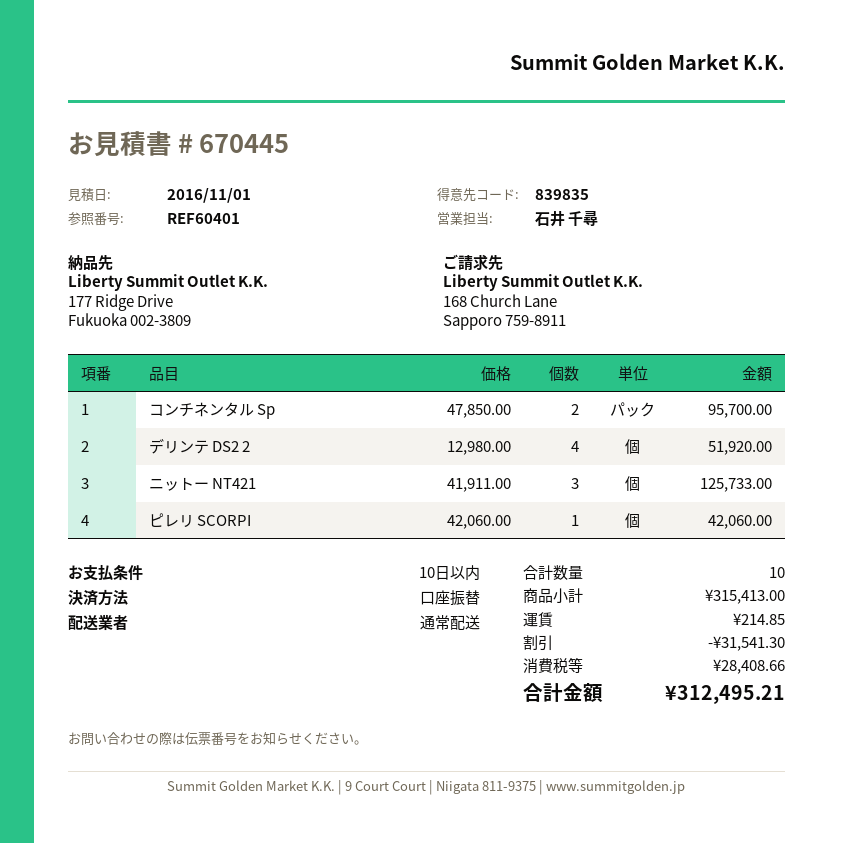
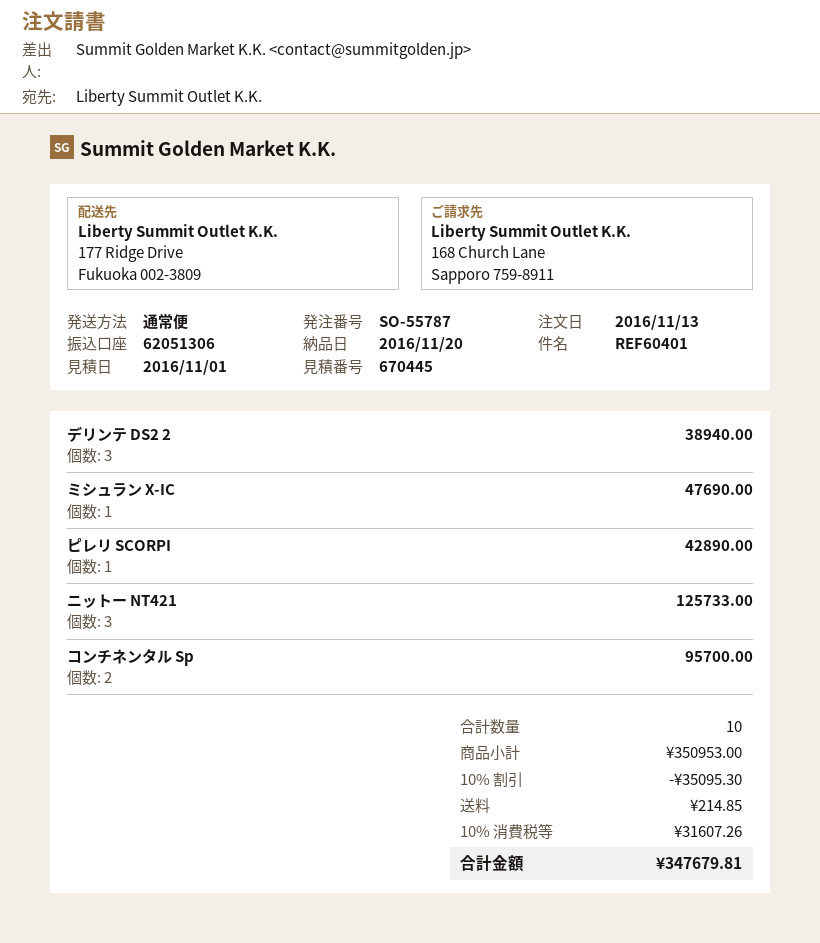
デリンテ DS2 2: 4 for 51920.00 -> 3 for 38940.00
ピレリ SCORPI: 1 for 42060.00 -> 1 for 42890.00
ミシュラン X-IC: none -> 1 for 47690.00
subtotal: 315413.00 -> 350953.00
discount: 31541.30 -> 35095.30
tax: 28408.66 -> 31607.26
total: 312495.21 -> 347679.81

